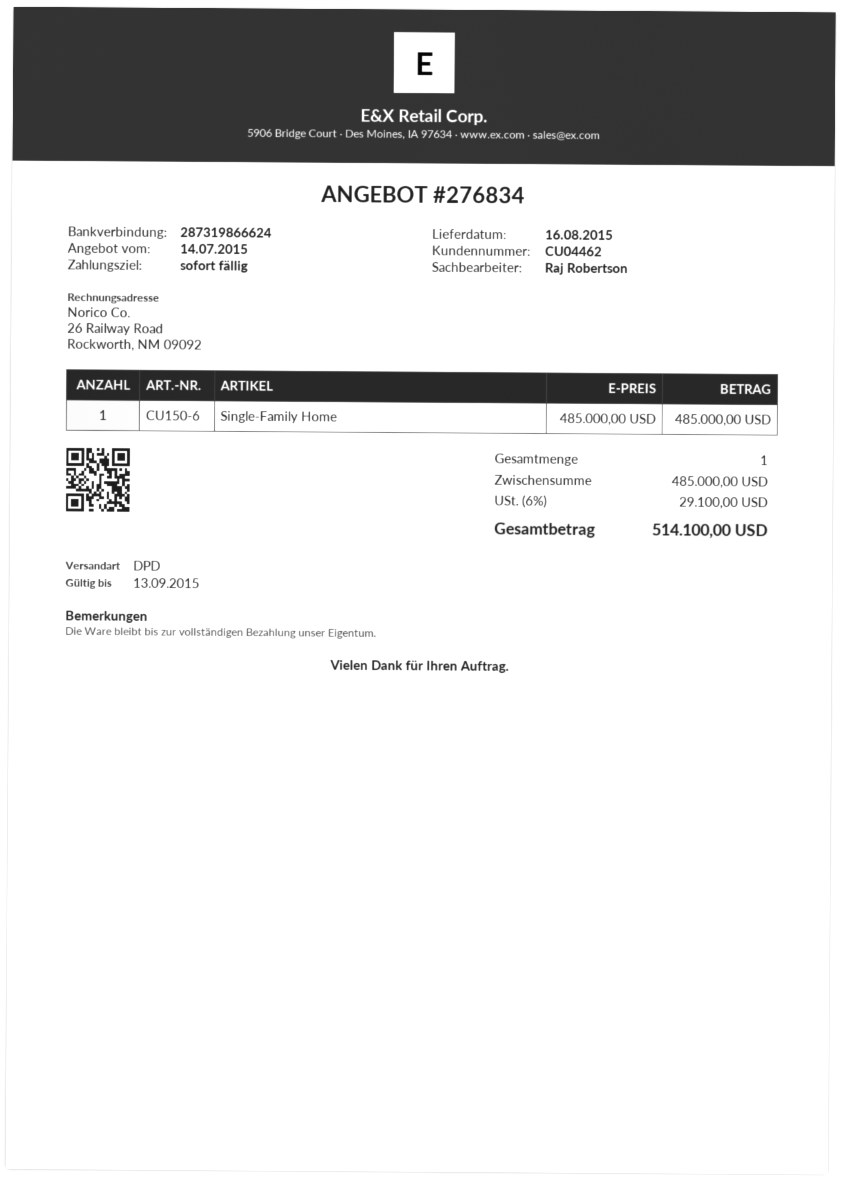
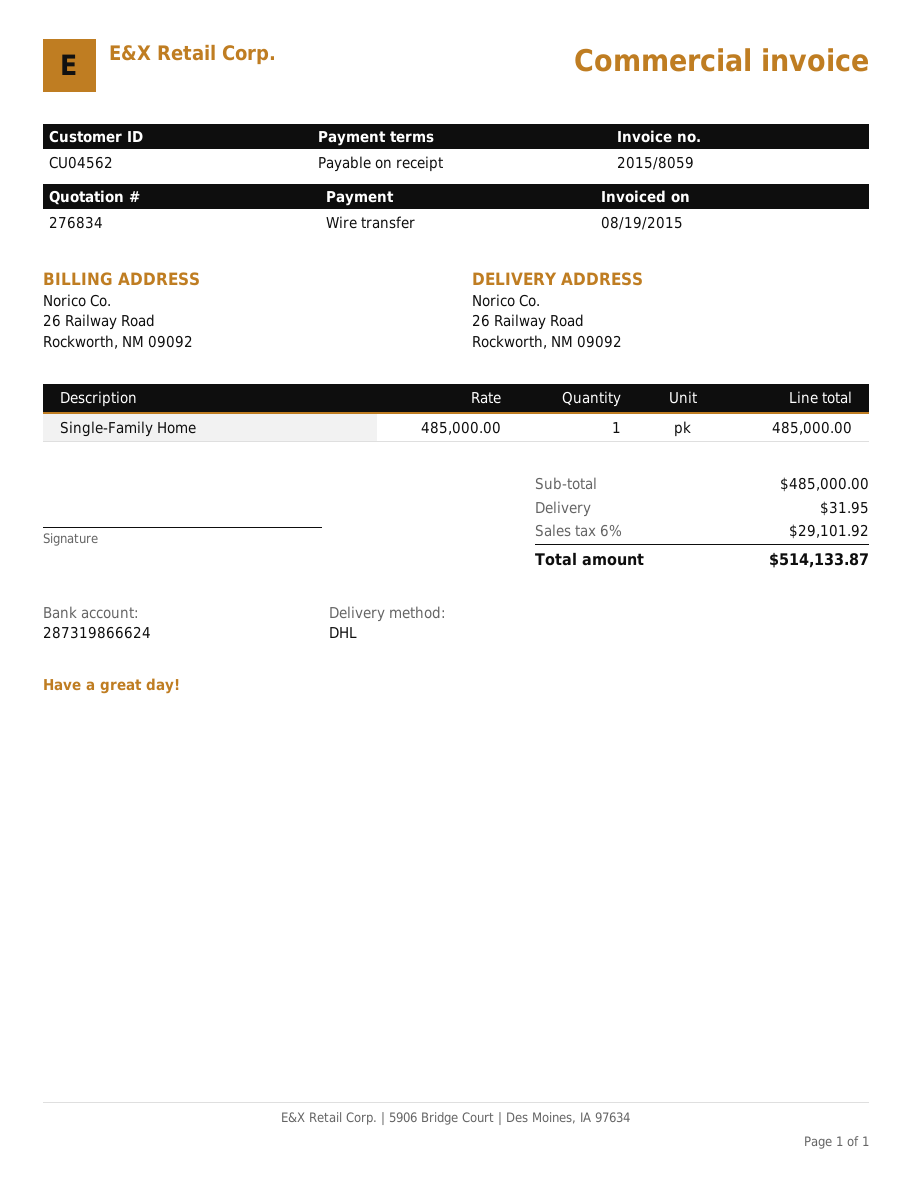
customer number: CU04462 -> CU04562
shipping method: DPD -> DHL
shipping: none -> 31.95
tax: 6% = 29100.00 -> 6% = 29101.92
total: 514100.00 -> 514133.87

